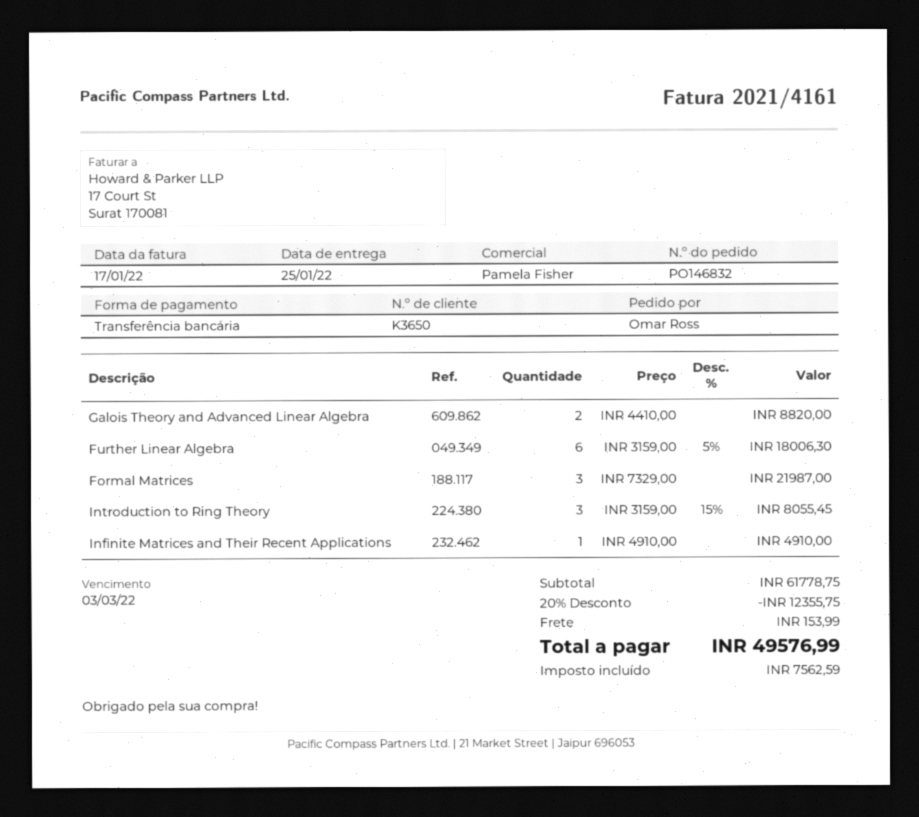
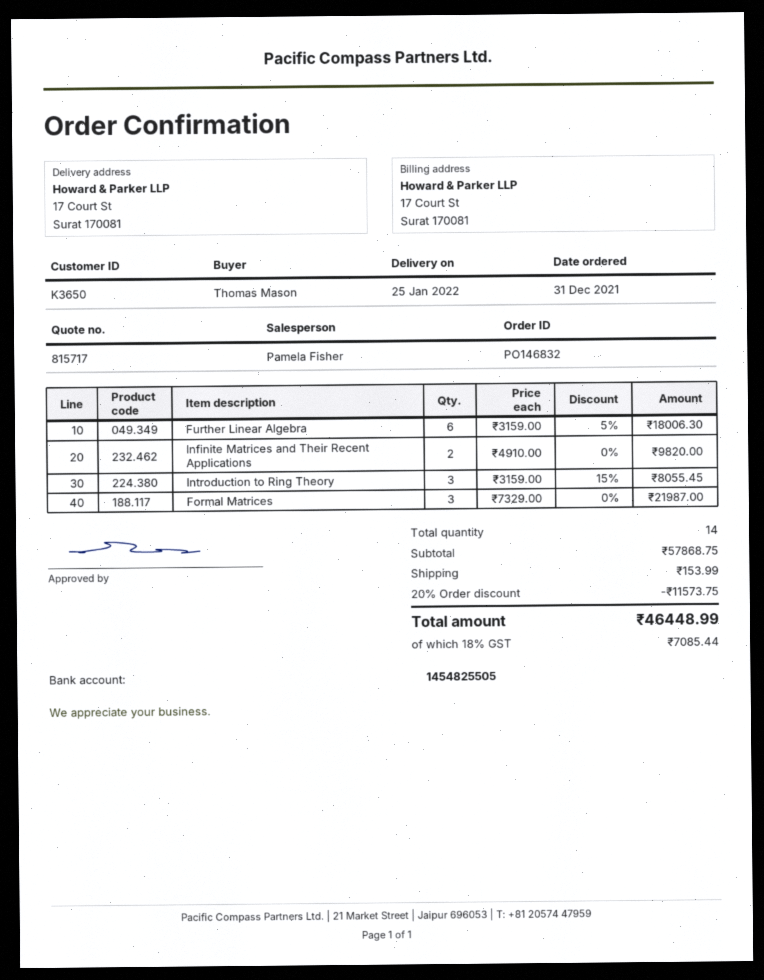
ordered by: Omar Ross -> Thomas Mason
Galois Theory and Advanced Linear Algebra: 2 x 4410.00 = 8820.00 -> none
Infinite Matrices and Their Recent Applications: 1 x 4910.00 = 4910.00 -> 2 x 4910.00 = 9820.00
subtotal: 61778.75 -> 57868.75
discount: 20% = 12355.75 -> 20% = 11573.75
tax: 7562.59 -> 7085.44
total: 49576.99 -> 46448.99

